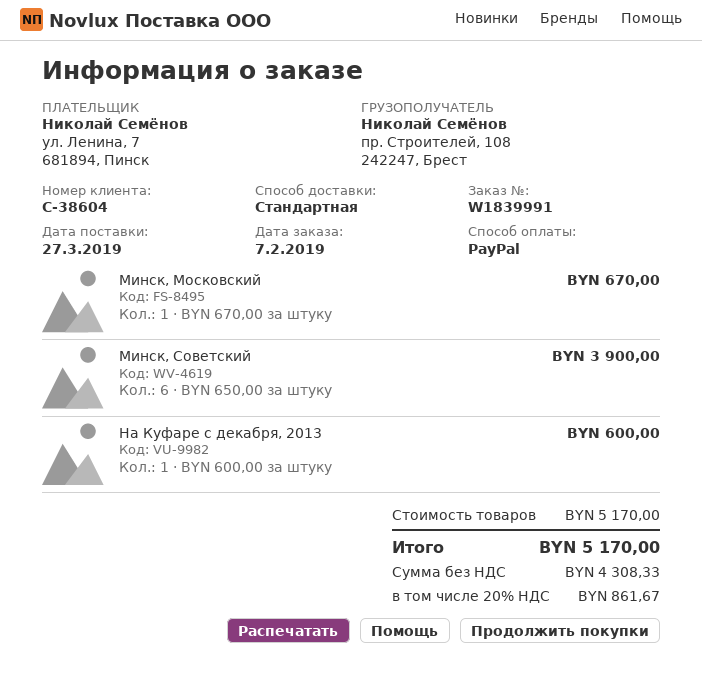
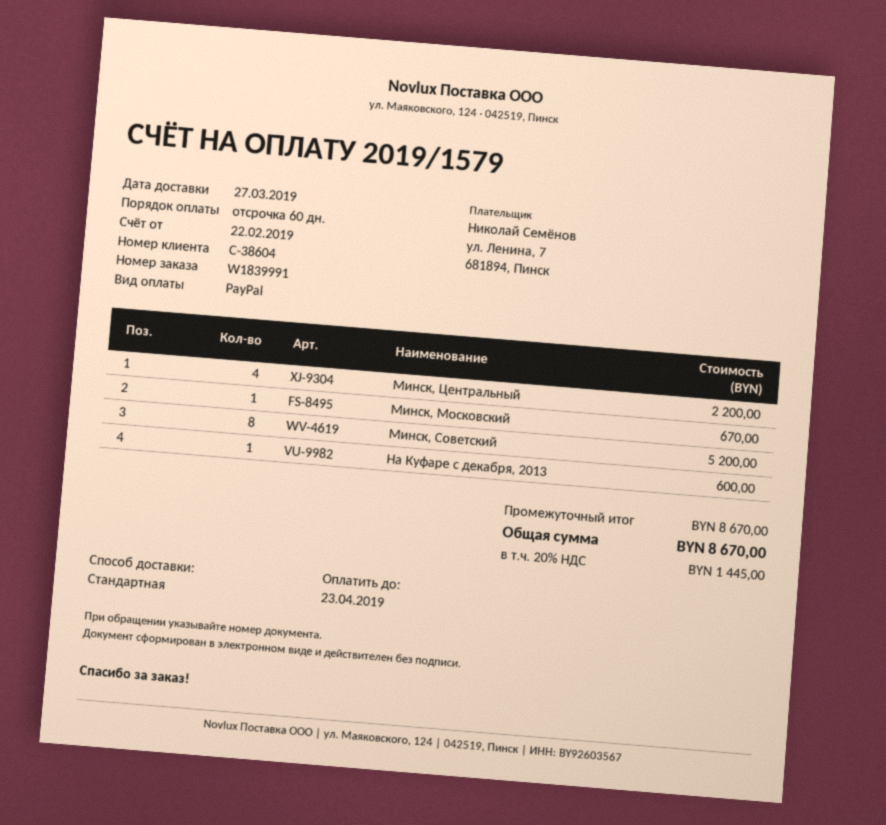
Минск, Советский: 6 for 3900.00 -> 8 for 5200.00
Минск, Центральный: none -> 4 for 2200.00
subtotal: 5170.00 -> 8670.00
tax: 20% = 861.67 -> 20% = 1445.00
total: 5170.00 -> 8670.00

